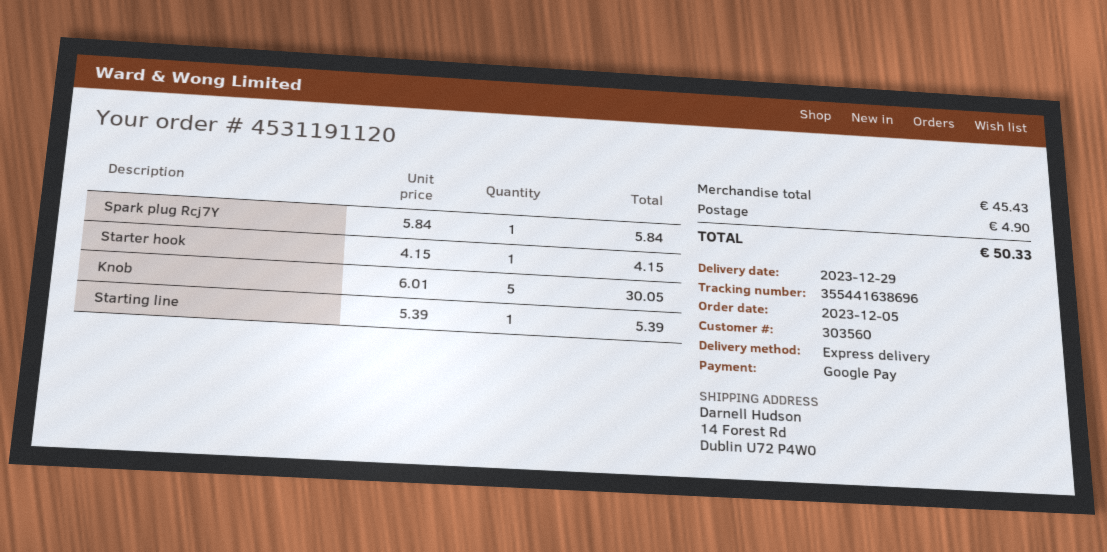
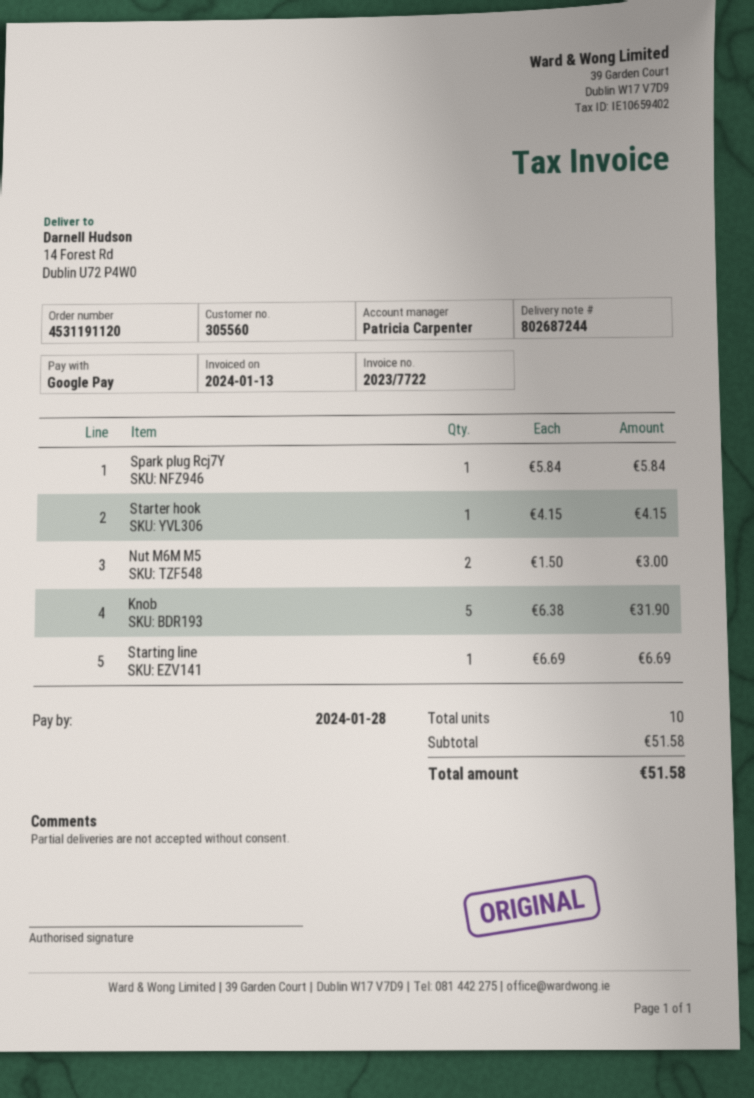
customer number: 303560 -> 305560
Knob: 5 x 6.01 = 30.05 -> 5 x 6.38 = 31.90
Starting line: 1 x 5.39 = 5.39 -> 1 x 6.69 = 6.69
Nut M6M M5: none -> 2 x 1.50 = 3.00
subtotal: 45.43 -> 51.58
shipping: 4.90 -> none
total: 50.33 -> 51.58

